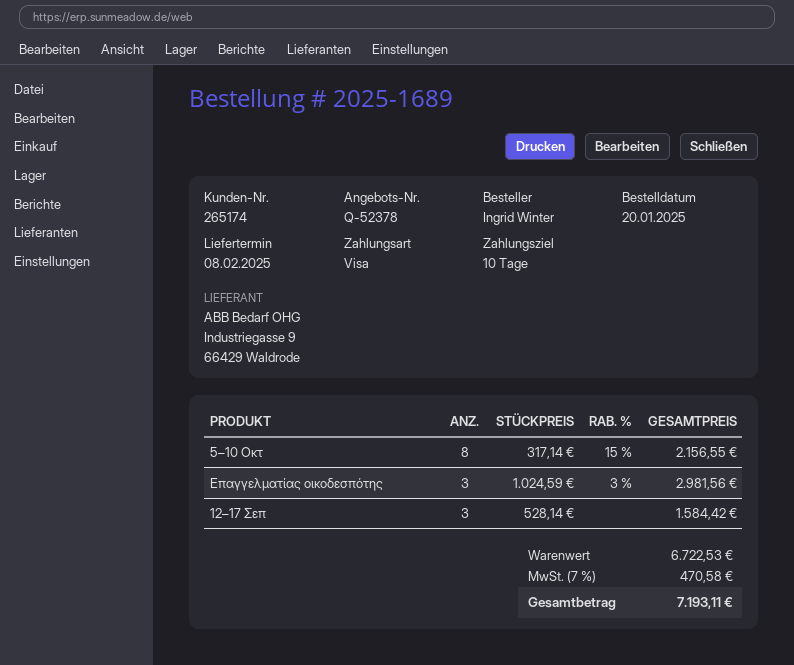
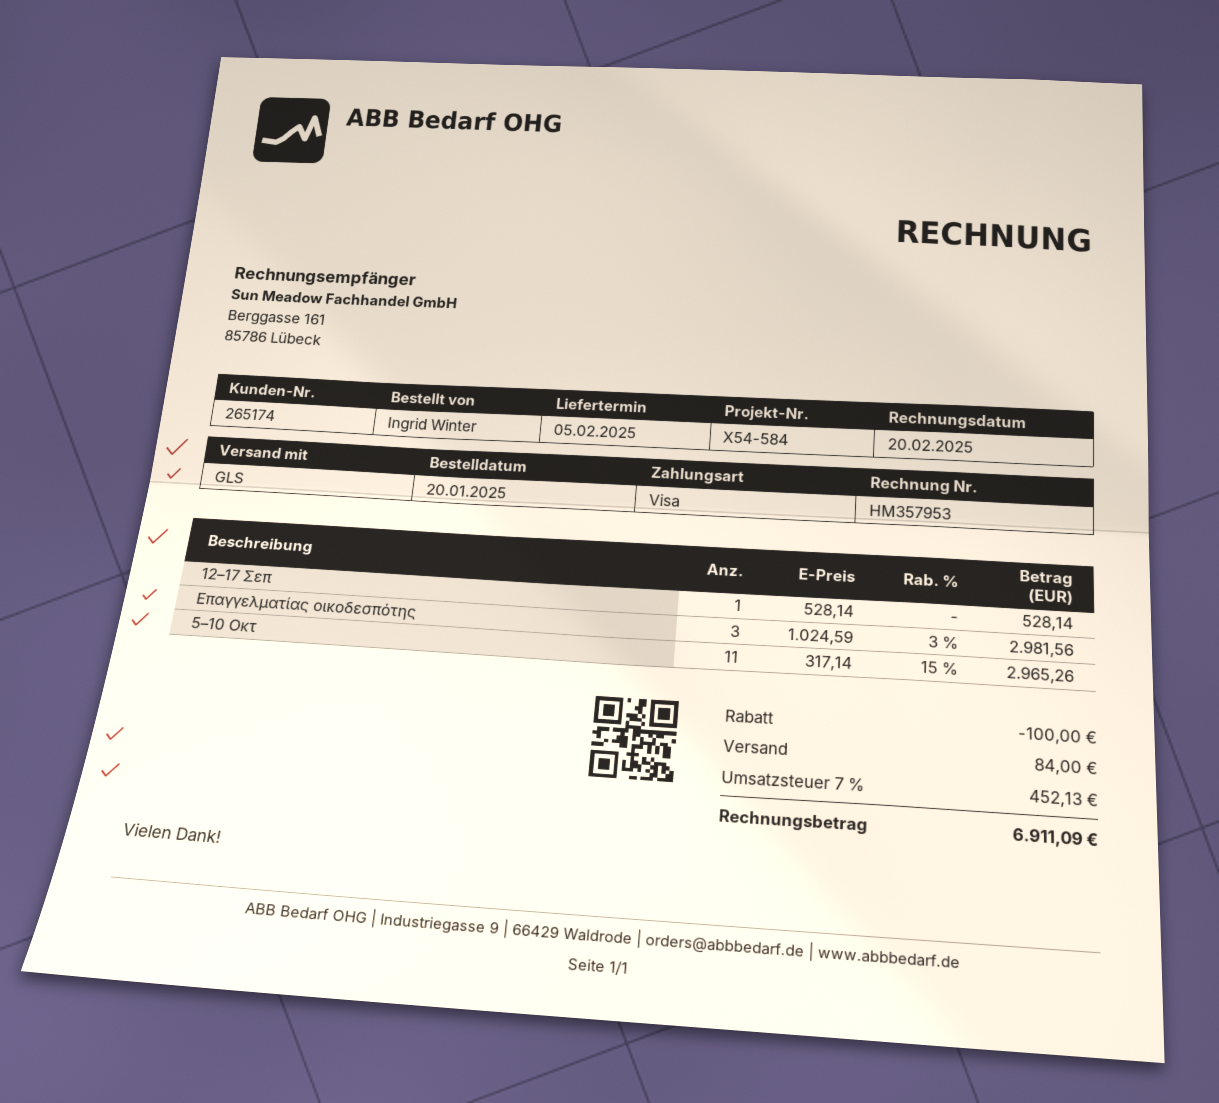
delivery date: 2025-02-08 -> 2025-02-05
5–10 Οκτ: 8 x 317.14 - 15% = 2156.55 -> 11 x 317.14 - 15% = 2965.26
12–17 Σεπ: 3 x 528.14 = 1584.42 -> 1 x 528.14 = 528.14
discount: none -> 100.00
shipping: none -> 84.00
tax: 7% = 470.58 -> 7% = 452.13
total: 7193.11 -> 6911.09

